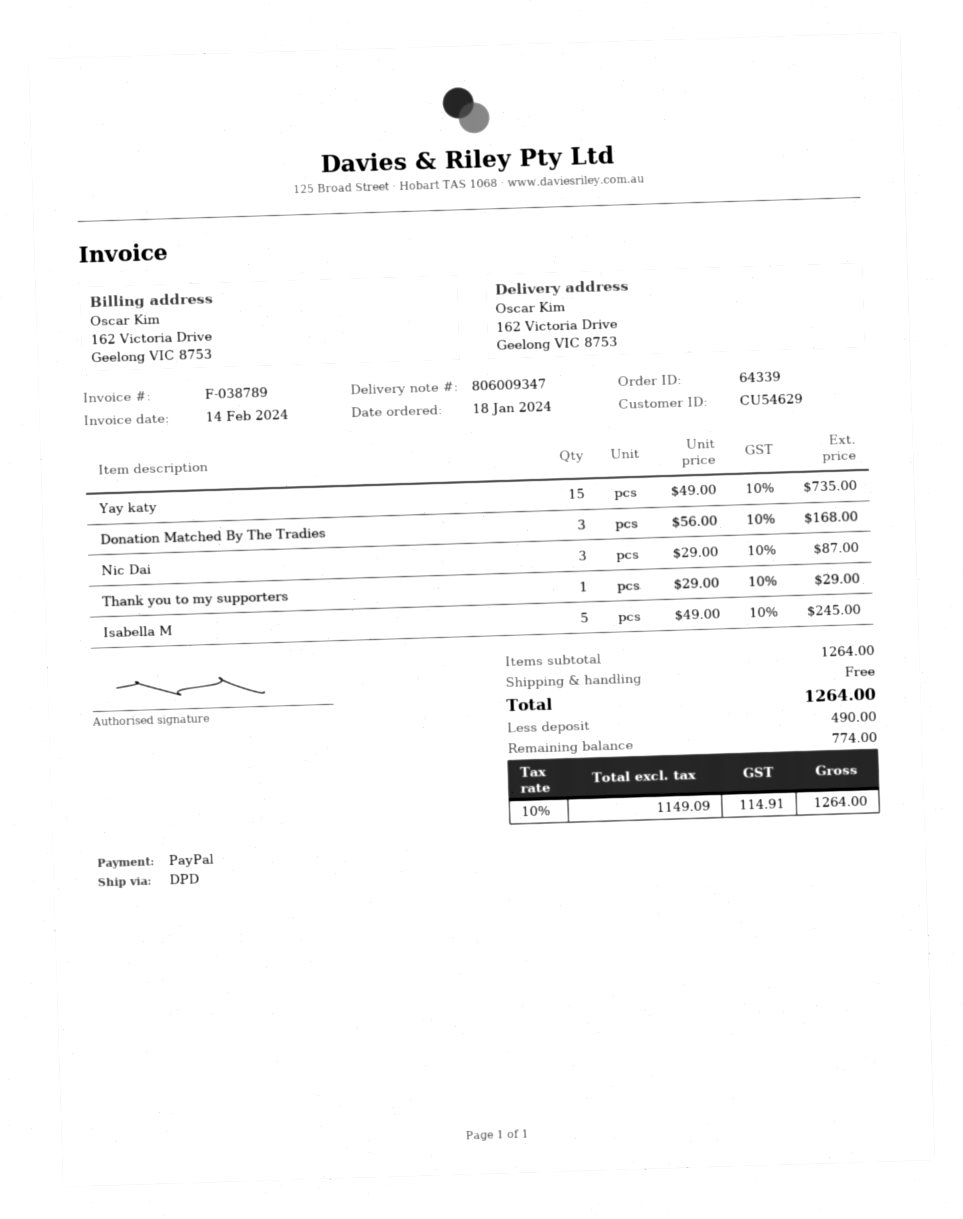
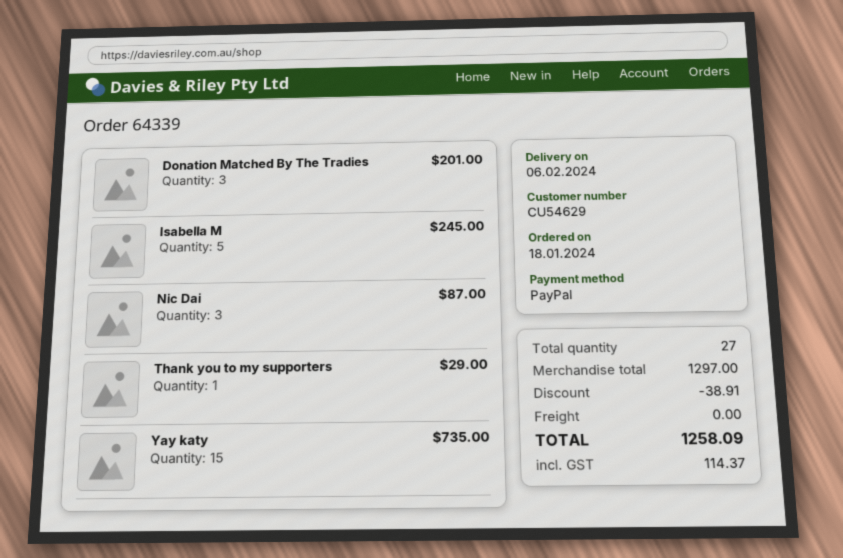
Donation Matched By The Tradies: 3 for 168.00 -> 3 for 201.00
subtotal: 1264.00 -> 1297.00
discount: none -> 38.91
tax: 114.91 -> 114.37
total: 1264.00 -> 1258.09

